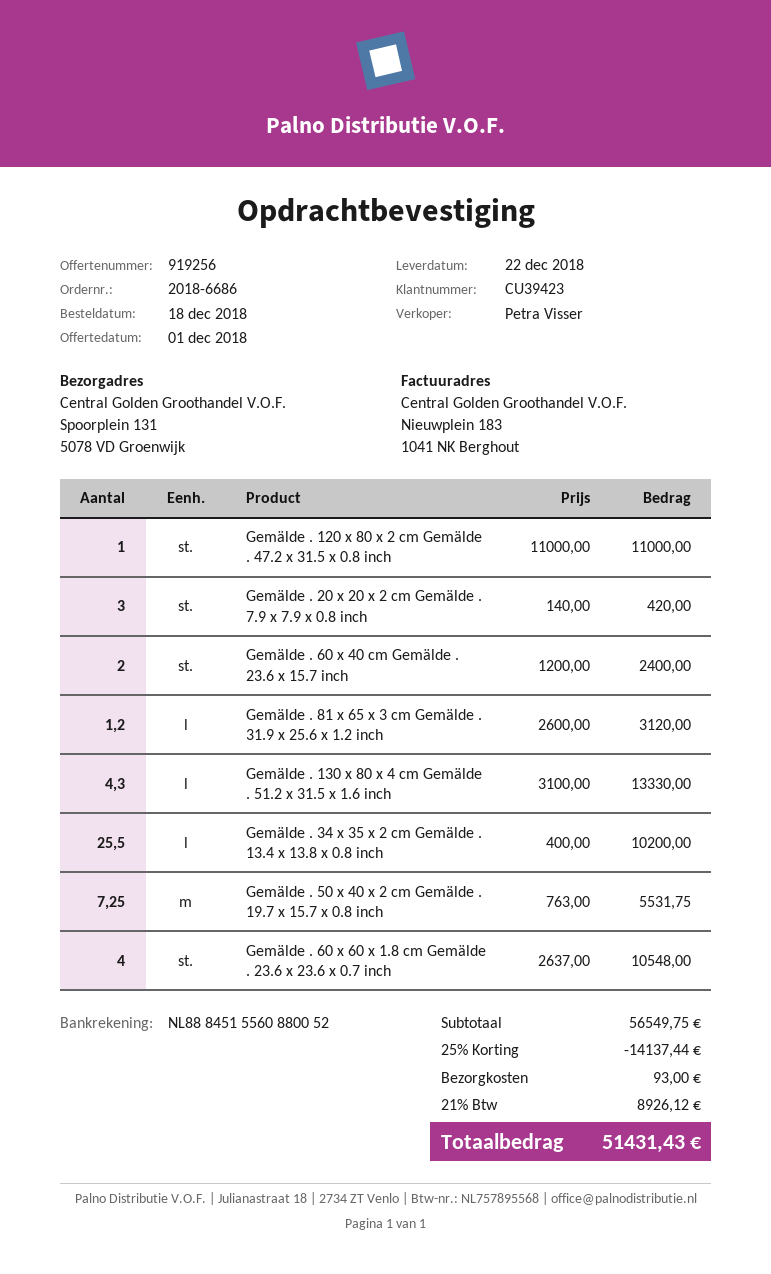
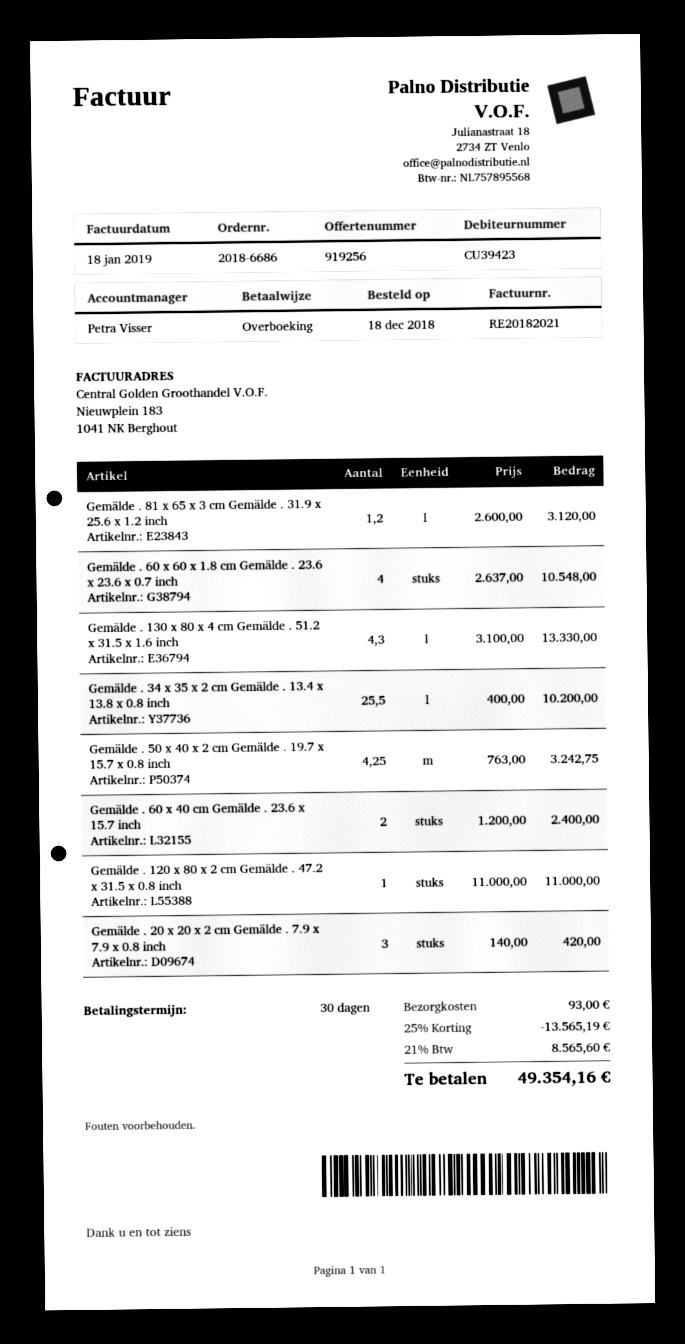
Gemälde . 50 x 40 x 2 cm Gemälde . 19.7 x 15.7 x 0.8 inch: 7.25 x 763.00 = 5531.75 -> 4.25 x 763.00 = 3242.75
discount: 25% = 14137.44 -> 25% = 13565.19
tax: 21% = 8926.12 -> 21% = 8565.60
total: 51431.43 -> 49354.16

